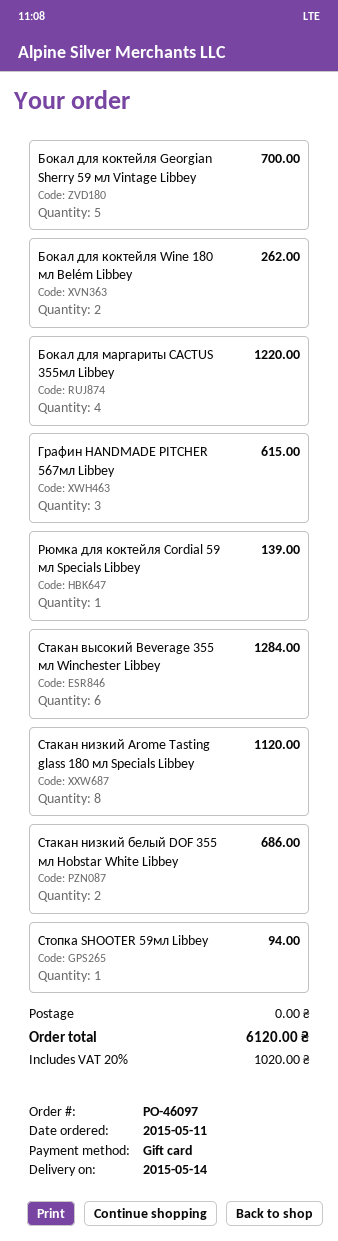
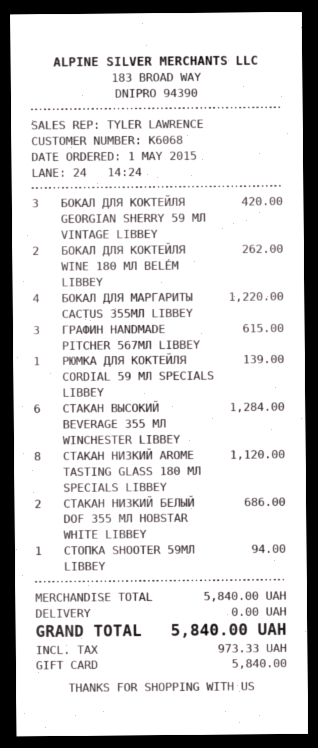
order date: 2015-05-11 -> 2015-05-01
Бокал для коктейля Georgian Sherry 59 мл Vintage Libbey: 5 for 700.00 -> 3 for 420.00
tax: 1020.00 -> 973.33
total: 6120.00 -> 5840.00

